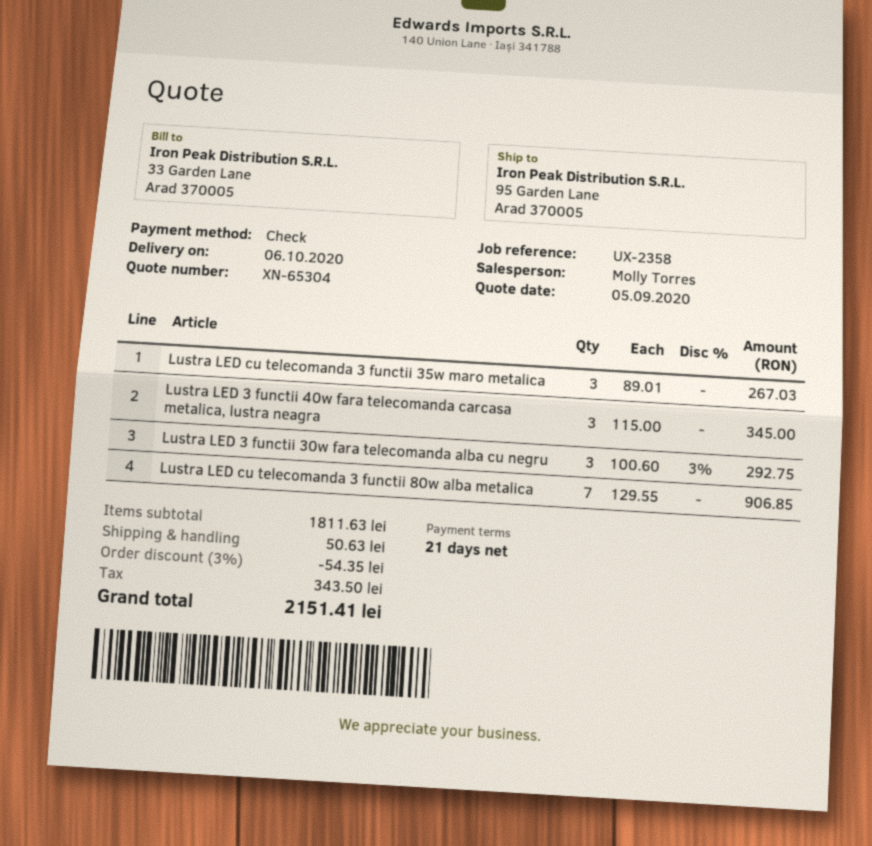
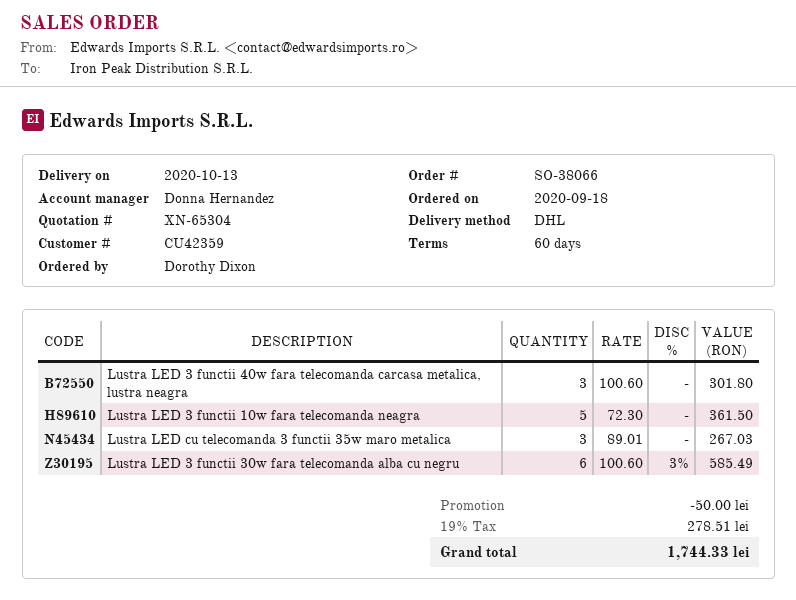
delivery date: 2020-10-06 -> 2020-10-13
payment terms: 21 days -> 60 days
sales rep: Molly Torres -> Donna Hernandez
Lustra LED 3 functii 40w fara telecomanda carcasa metalica, lustra neagra: 3 x 115.00 = 345.00 -> 3 x 100.60 = 301.80
Lustra LED 3 functii 30w fara telecomanda alba cu negru: 3 x 100.60 - 3% = 292.75 -> 6 x 100.60 - 3% = 585.49
Lustra LED cu telecomanda 3 functii 80w alba metalica: 7 x 129.55 = 906.85 -> none
Lustra LED 3 functii 10w fara telecomanda neagra: none -> 5 x 72.30 = 361.50
discount: 54.35 -> 50.00
shipping: 50.63 -> none
tax: 343.50 -> 278.51
total: 2151.41 -> 1744.33

